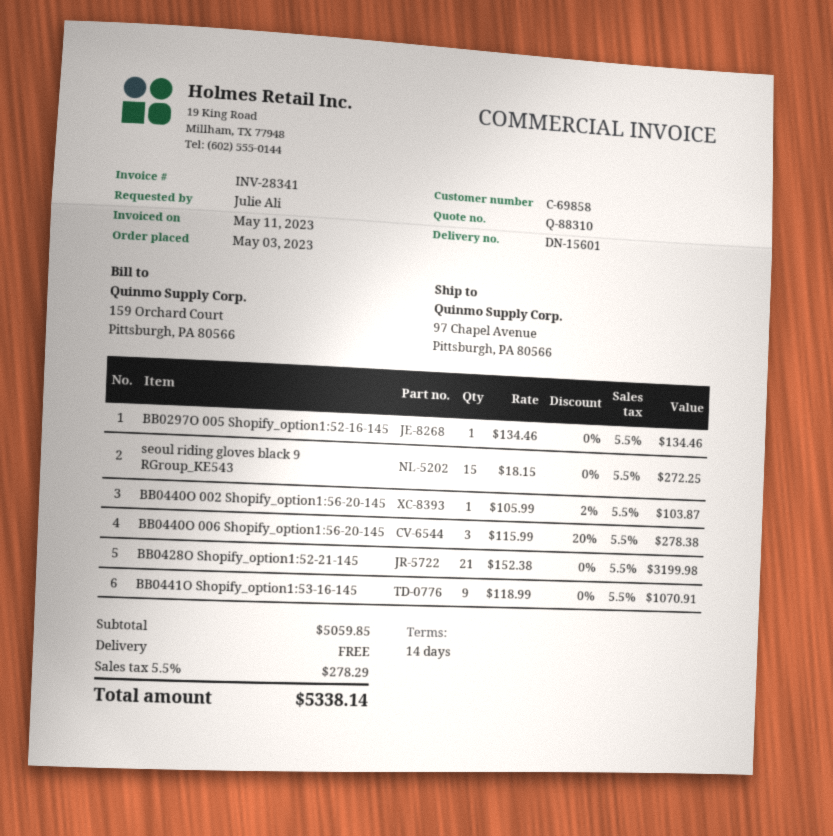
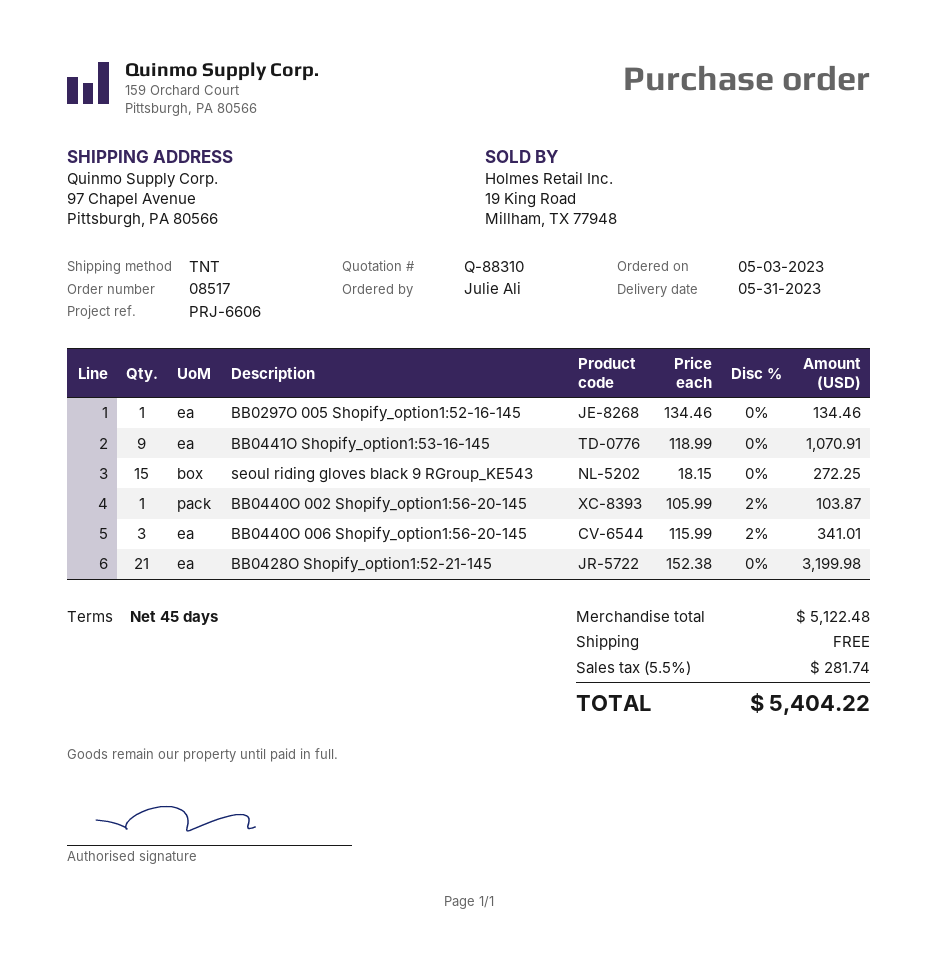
payment terms: 14 days -> 45 days
BB0440O 006 Shopify_option1:56-20-145: 3 x 115.99 - 20% = 278.38 -> 3 x 115.99 - 2% = 341.01
subtotal: 5059.85 -> 5122.48
tax: 5.5% = 278.29 -> 5.5% = 281.74
total: 5338.14 -> 5404.22

